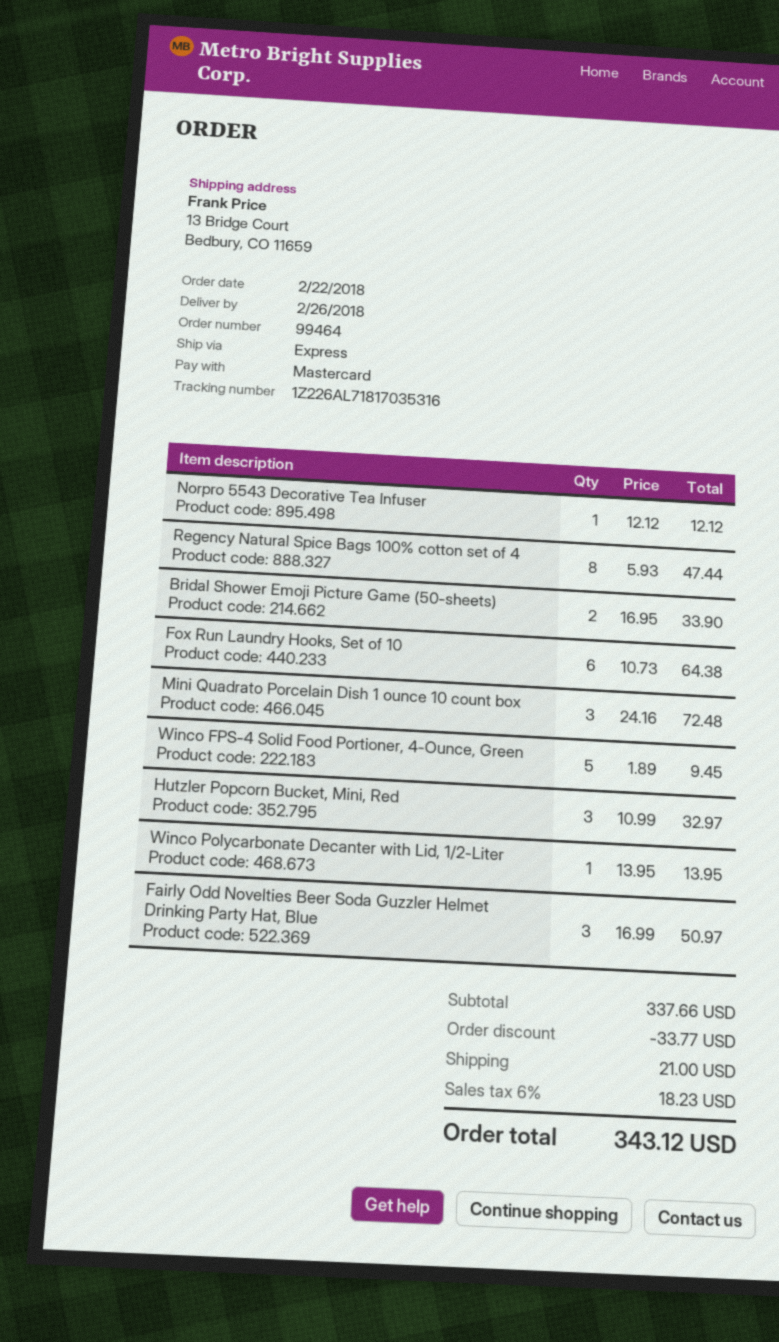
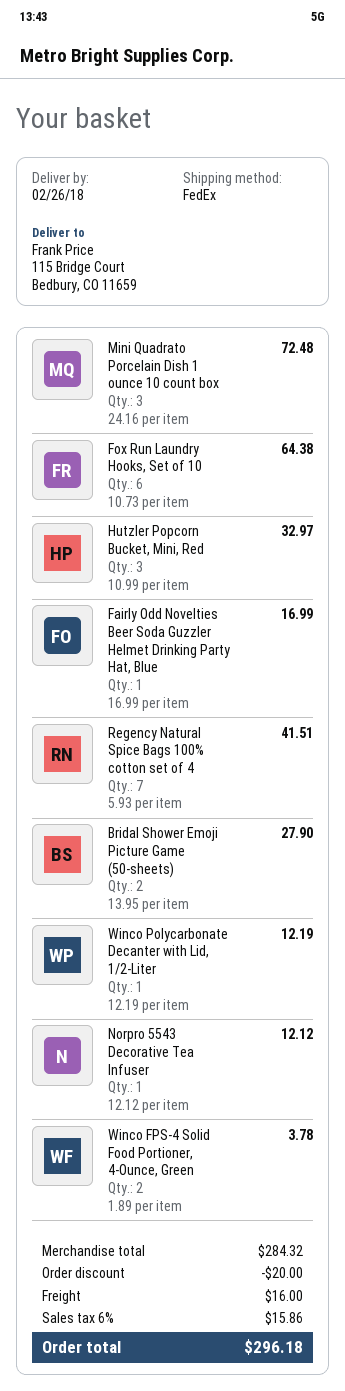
shipping method: express -> FedEx
ship to: 13 Bridge Court, Bedbury, CO 11659 -> 115 Bridge Court, Bedbury, CO 11659
Regency Natural Spice Bags 100% cotton set of 4: 8 x 5.93 = 47.44 -> 7 x 5.93 = 41.51
Bridal Shower Emoji Picture Game (50-sheets): 2 x 16.95 = 33.90 -> 2 x 13.95 = 27.90
Winco FPS-4 Solid Food Portioner, 4-Ounce, Green: 5 x 1.89 = 9.45 -> 2 x 1.89 = 3.78
Winco Polycarbonate Decanter with Lid, 1/2-Liter: 1 x 13.95 = 13.95 -> 1 x 12.19 = 12.19
Fairly Odd Novelties Beer Soda Guzzler Helmet Drinking Party Hat, Blue: 3 x 16.99 = 50.97 -> 1 x 16.99 = 16.99
subtotal: 337.66 -> 284.32
discount: 33.77 -> 20.00
shipping: 21.00 -> 16.00
tax: 6% = 18.23 -> 6% = 15.86
total: 343.12 -> 296.18

